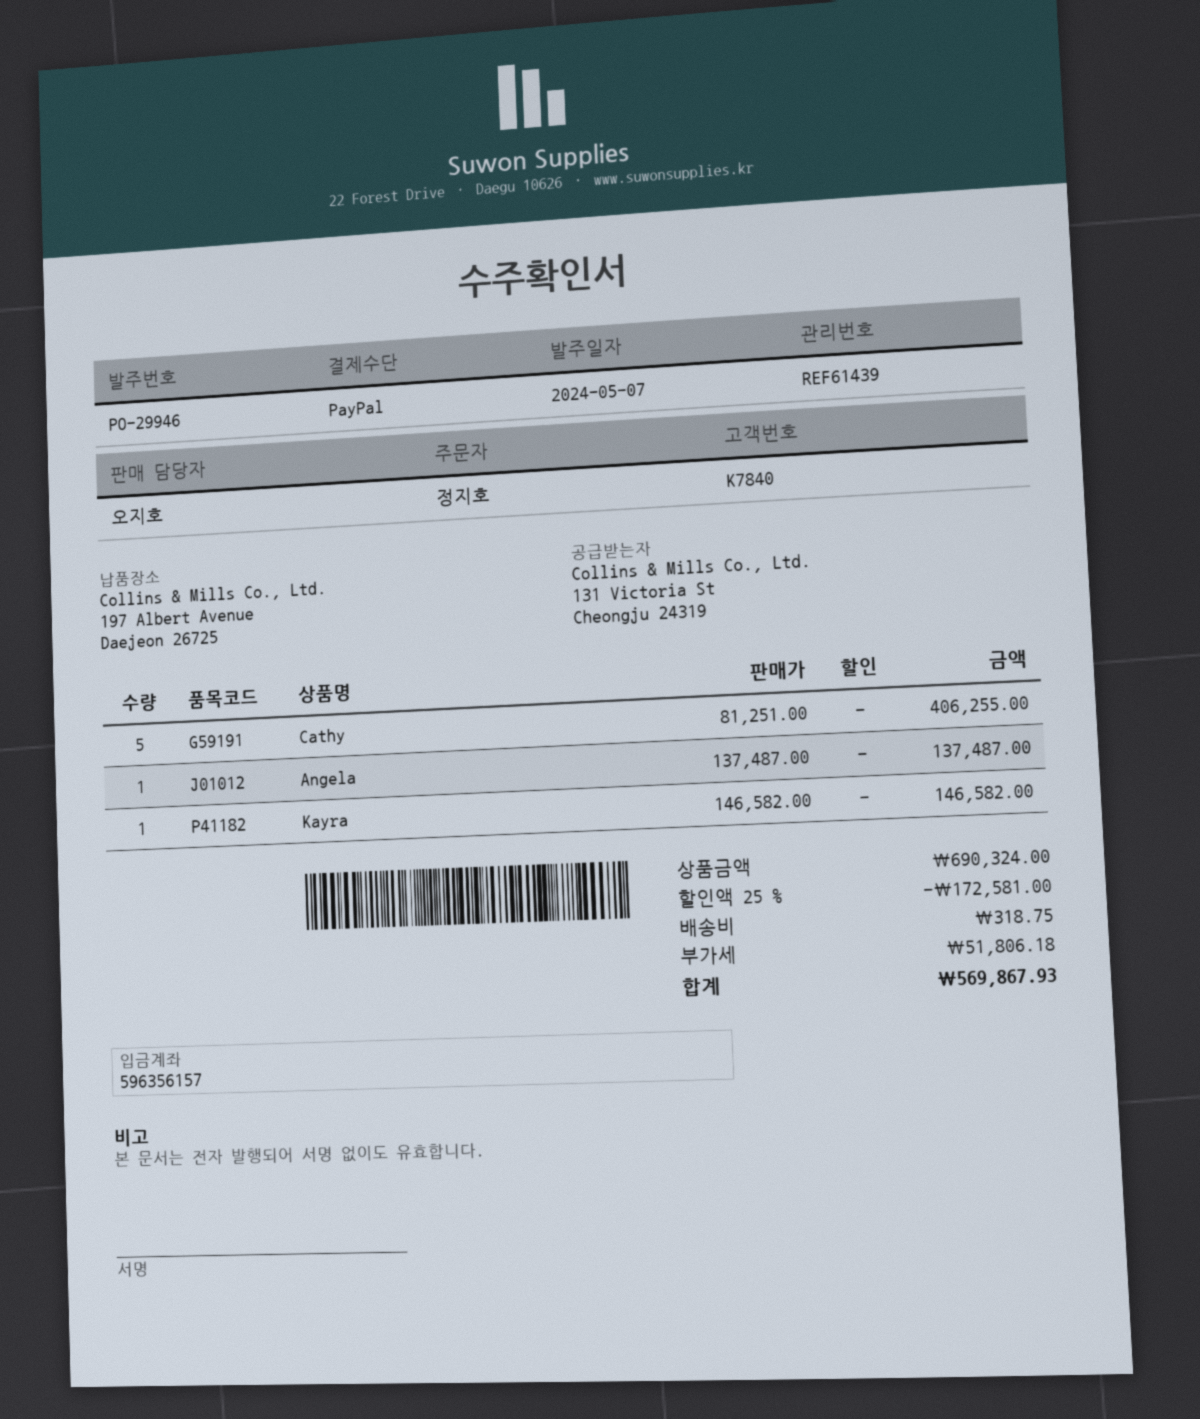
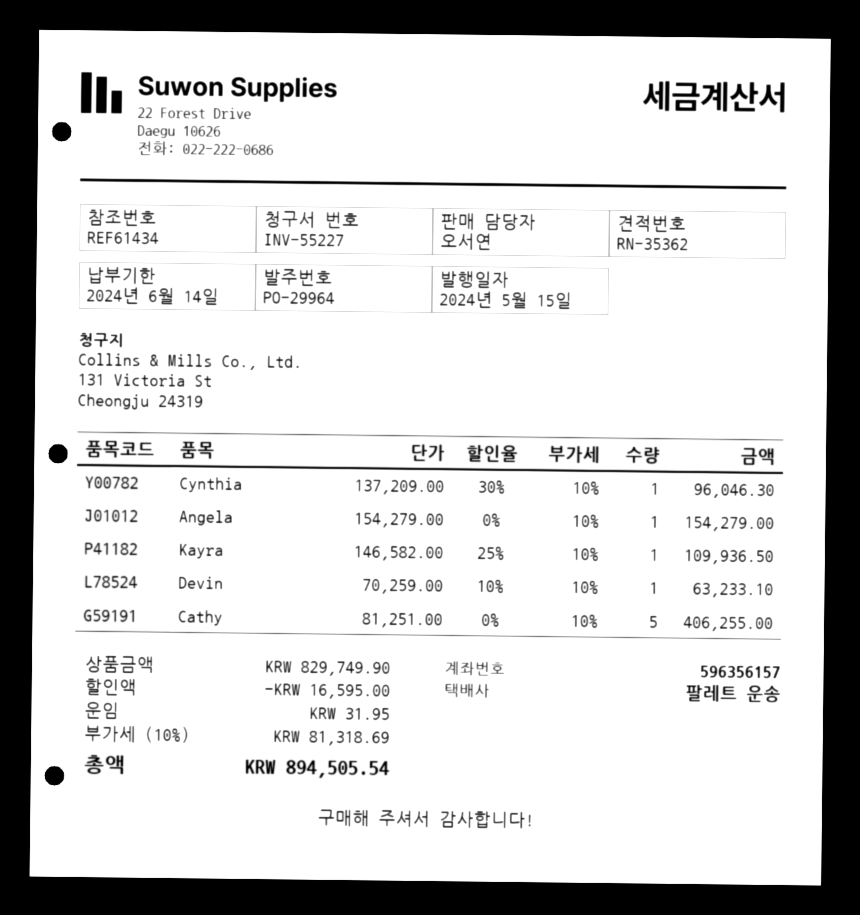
order number: PO-29946 -> PO-29964
reference: REF61439 -> REF61434
sales rep: 오지호 -> 오서연
Angela: 1 x 137487.00 = 137487.00 -> 1 x 154279.00 = 154279.00
Kayra: 1 x 146582.00 = 146582.00 -> 1 x 146582.00 - 25% = 109936.50
Cynthia: none -> 1 x 137209.00 - 30% = 96046.30
Devin: none -> 1 x 70259.00 - 10% = 63233.10
subtotal: 690324.00 -> 829749.90
discount: 172581.00 -> 16595.00
shipping: 318.75 -> 31.95
tax: 51806.18 -> 81318.69
total: 569867.93 -> 894505.54

